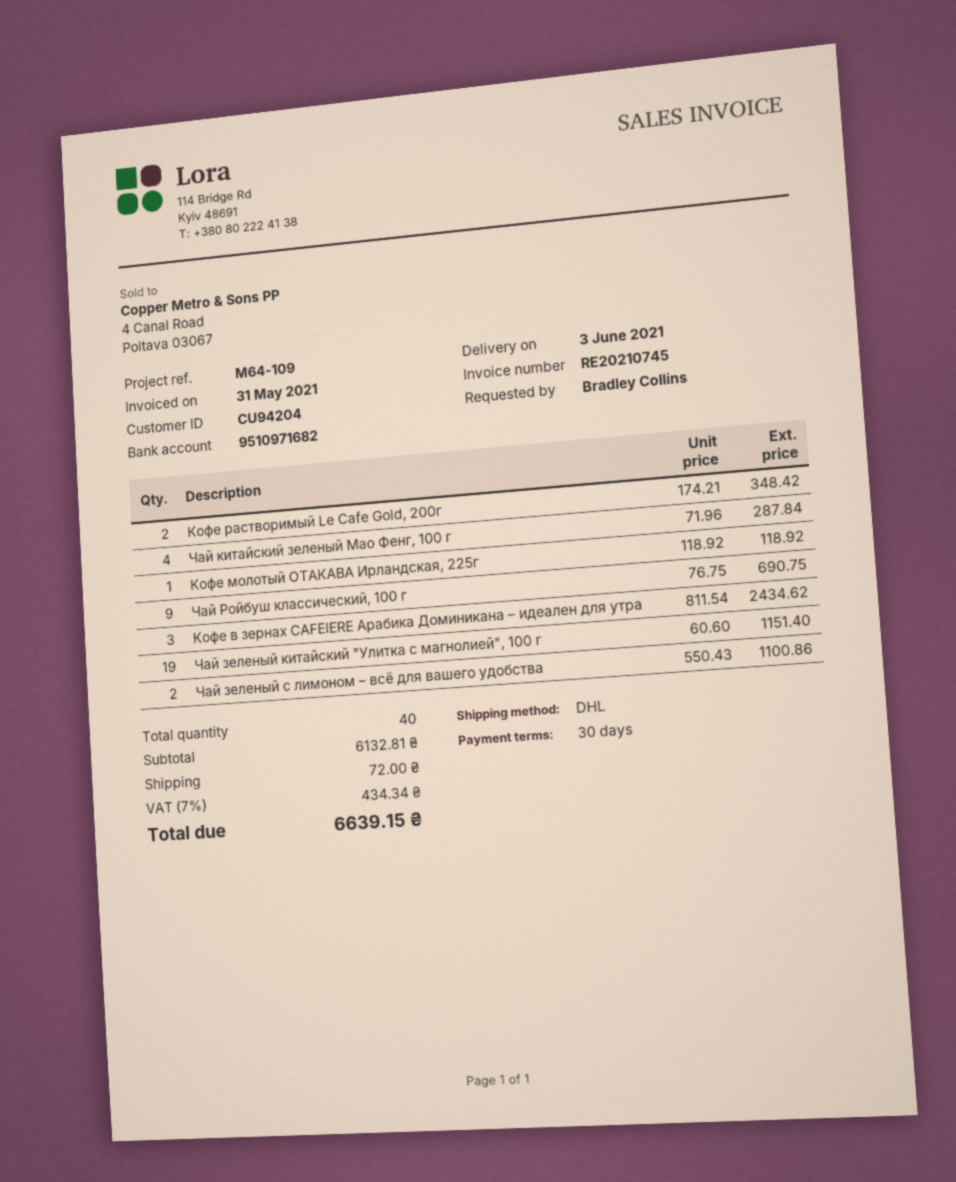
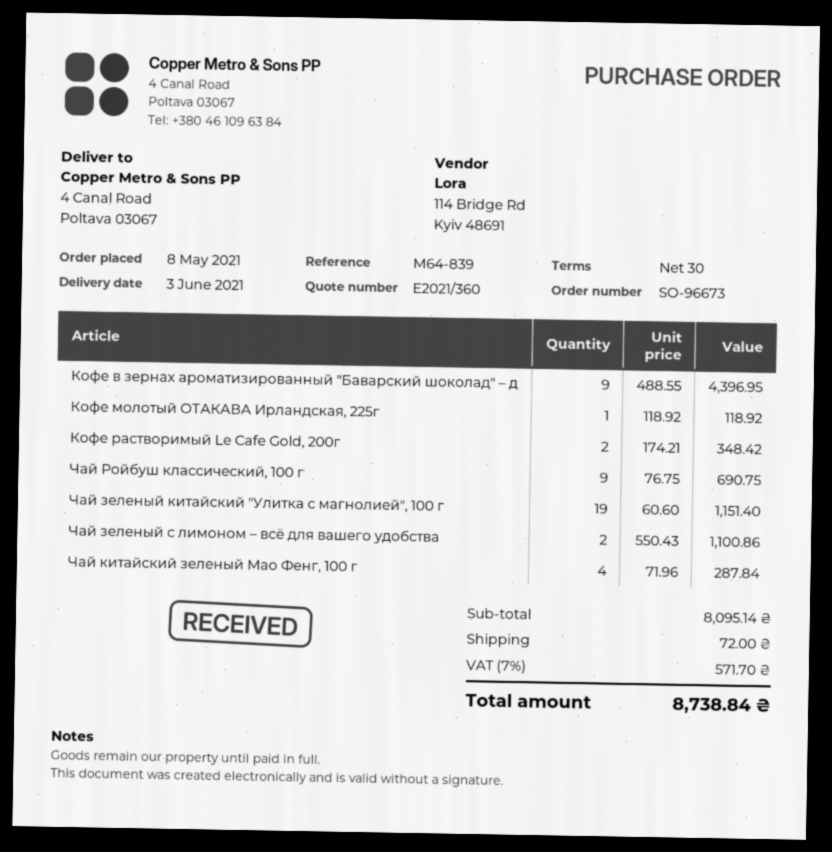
reference: M64-109 -> M64-839
Кофе в зернах CAFEIERE Арабика Доминикана – идеален для утра: 3 x 811.54 = 2434.62 -> none
Кофе в зернах ароматизированный "Баварский шоколад" – д: none -> 9 x 488.55 = 4396.95
subtotal: 6132.81 -> 8095.14
tax: 7% = 434.34 -> 7% = 571.70
total: 6639.15 -> 8738.84

